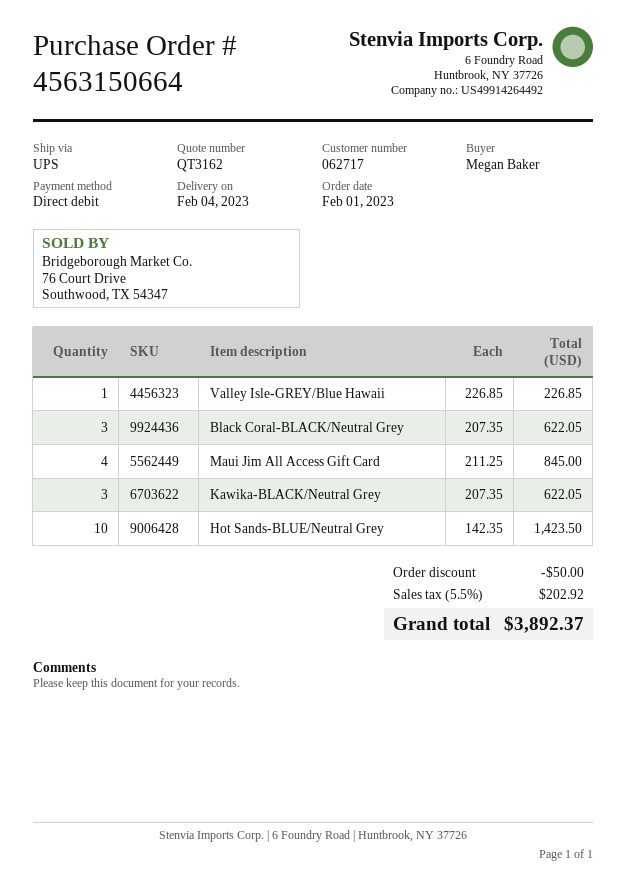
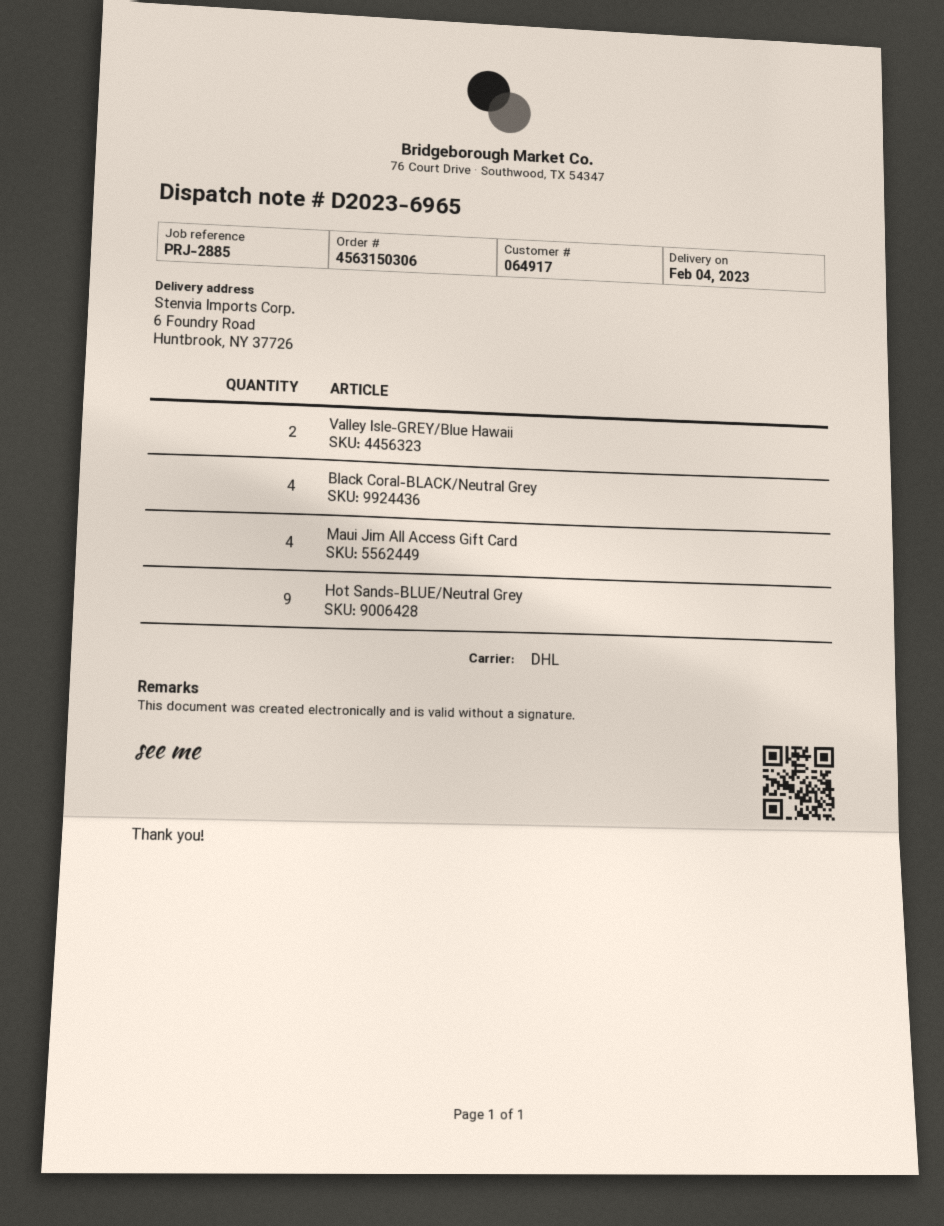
order number: 4563150664 -> 4563150306
customer number: 062717 -> 064917
shipping method: UPS -> DHL
Valley Isle-GREY/Blue Hawaii: 1 -> 2
Black Coral-BLACK/Neutral Grey: 3 -> 4
Kawika-BLACK/Neutral Grey: 3 -> none
Hot Sands-BLUE/Neutral Grey: 10 -> 9

